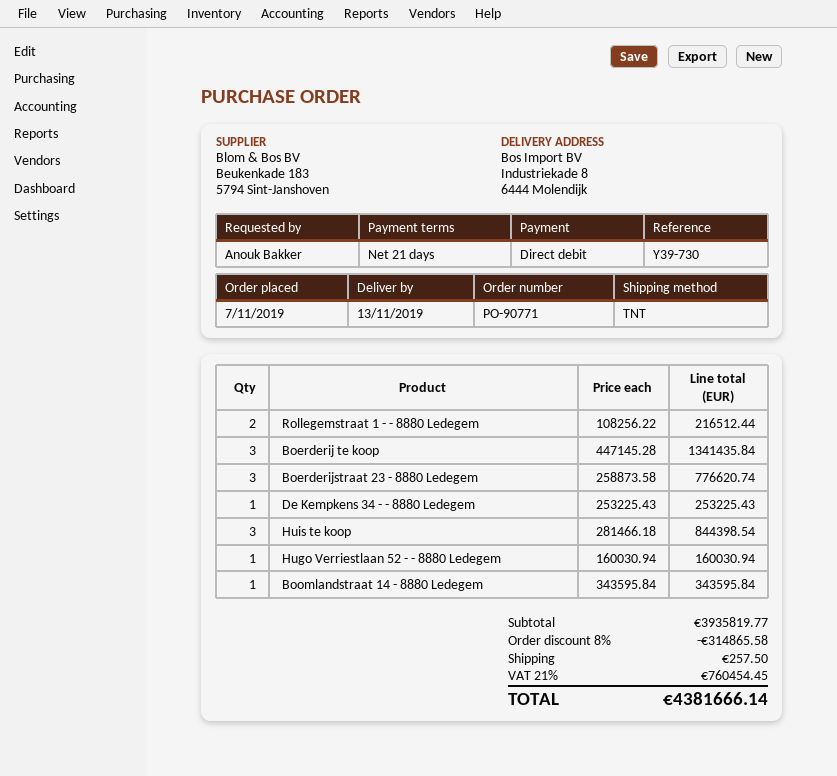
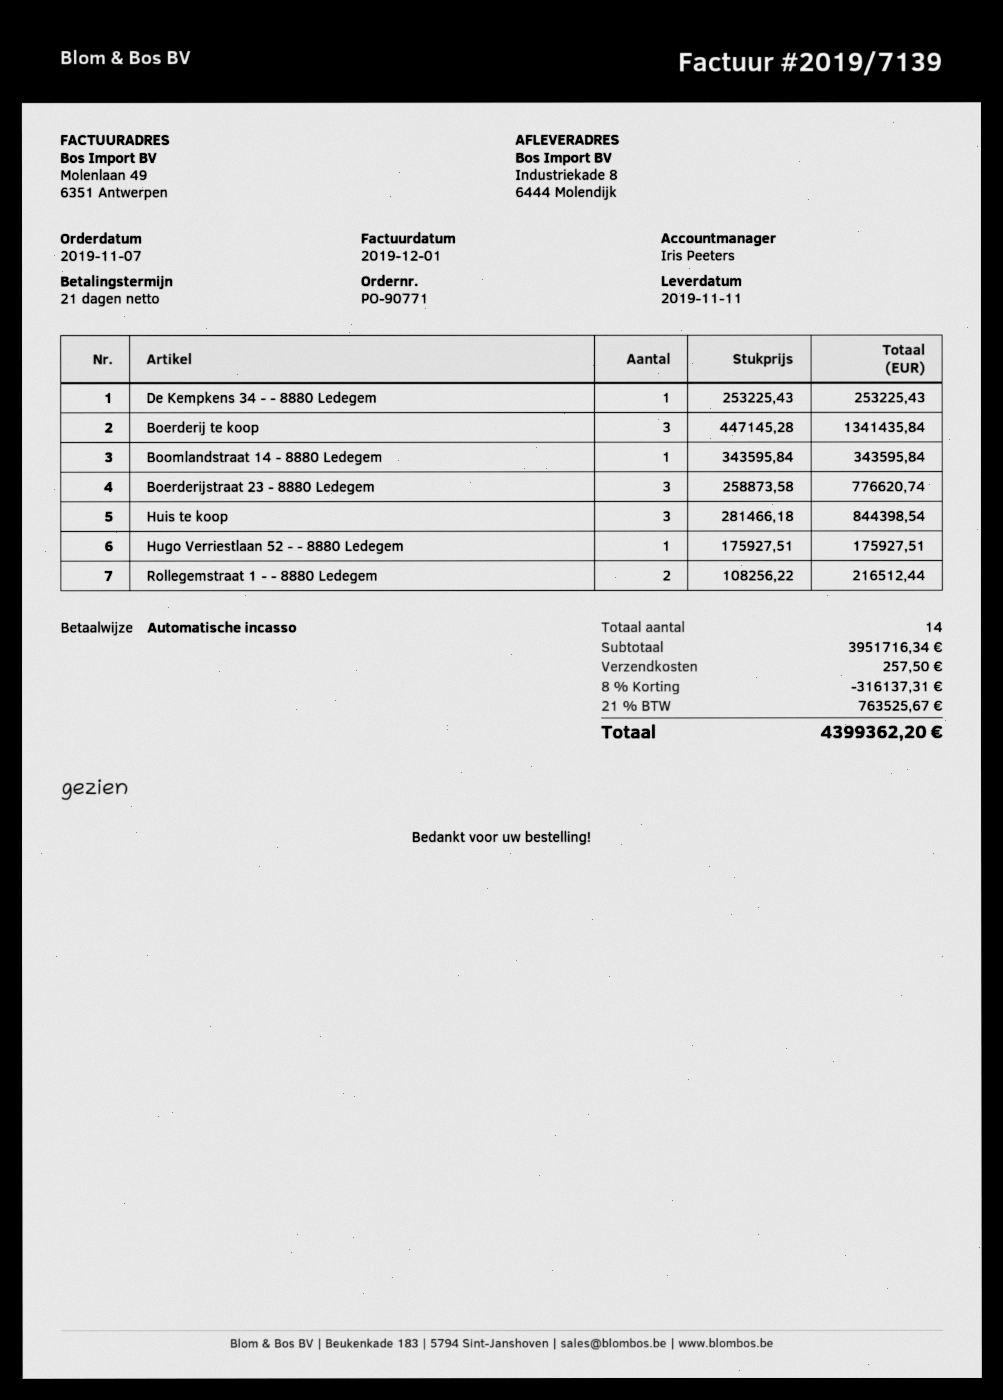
delivery date: 2019-11-13 -> 2019-11-11
Hugo Verriestlaan 52 - - 8880 Ledegem: 1 x 160030.94 = 160030.94 -> 1 x 175927.51 = 175927.51
subtotal: 3935819.77 -> 3951716.34
discount: 8% = 314865.58 -> 8% = 316137.31
tax: 21% = 760454.45 -> 21% = 763525.67
total: 4381666.14 -> 4399362.20

